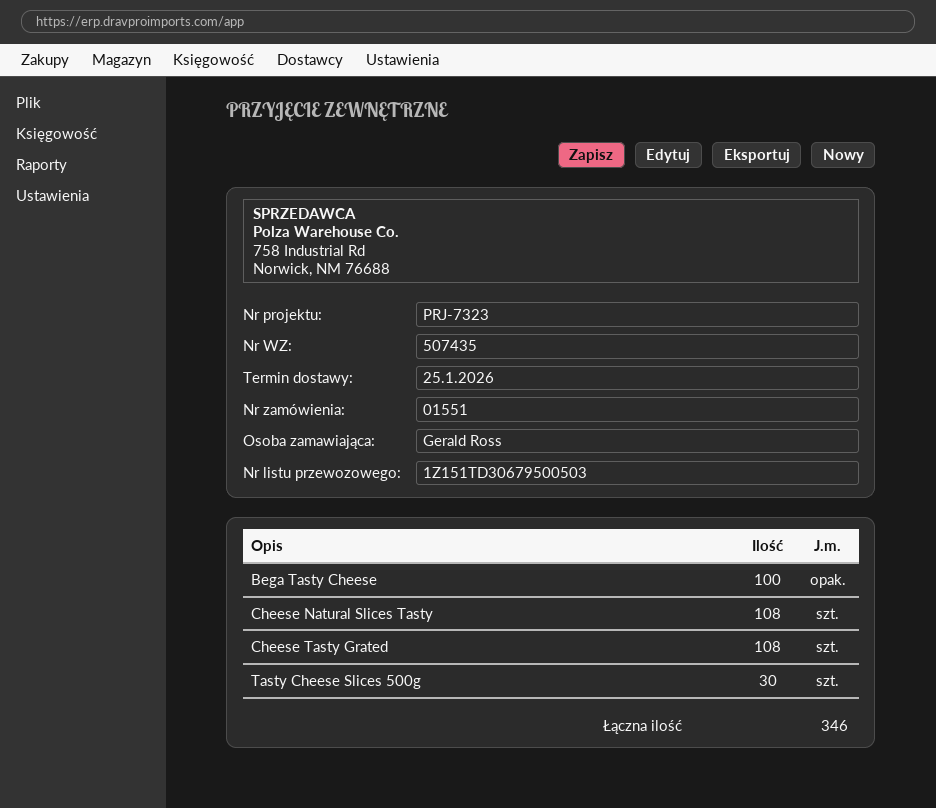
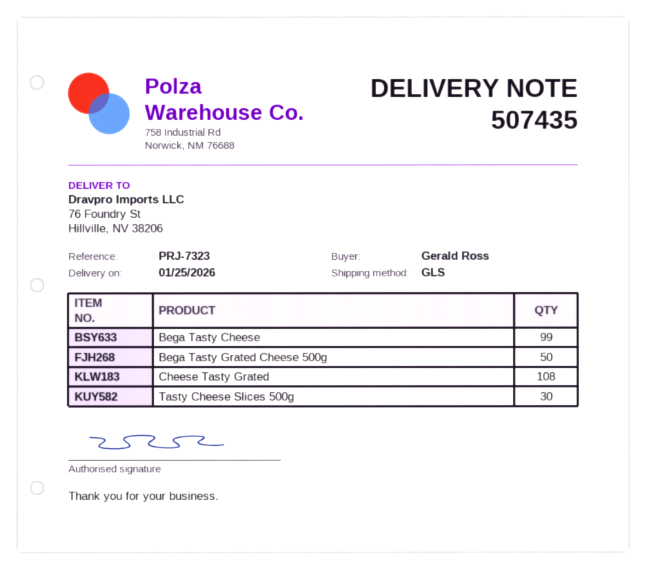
Bega Tasty Cheese: 100 -> 99
Cheese Natural Slices Tasty: 108 -> none
Bega Tasty Grated Cheese 500g: none -> 50

